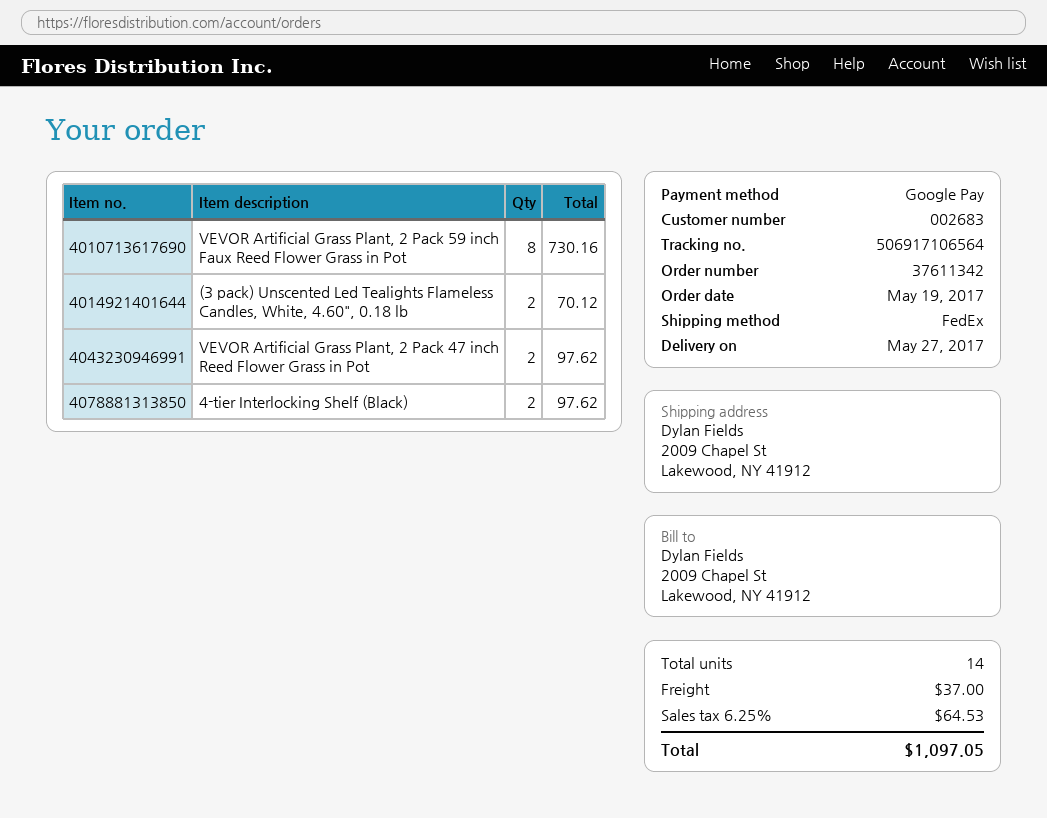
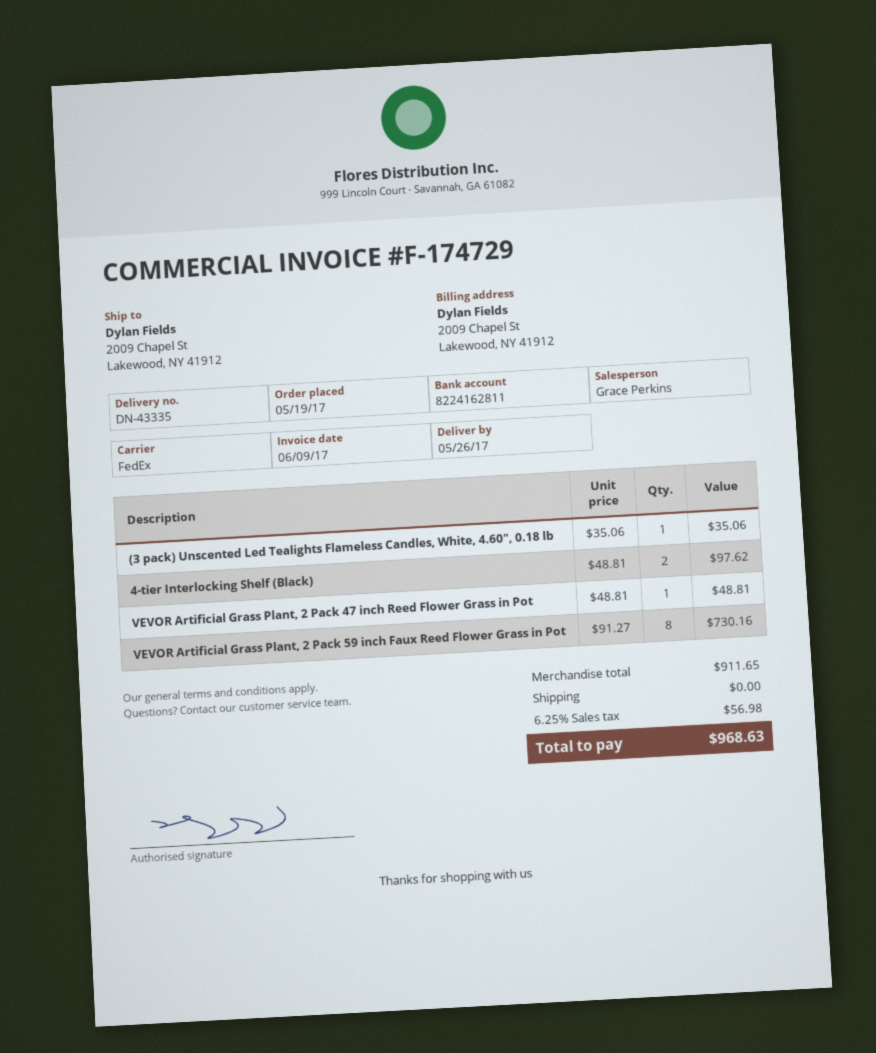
delivery date: 2017-05-27 -> 2017-05-26
(3 pack) Unscented Led Tealights Flameless Candles, White, 4.60", 0.18 lb: 2 for 70.12 -> 1 for 35.06
VEVOR Artificial Grass Plant, 2 Pack 47 inch Reed Flower Grass in Pot: 2 for 97.62 -> 1 for 48.81
shipping: 37.00 -> 0.00
tax: 6.25% = 64.53 -> 6.25% = 56.98
total: 1097.05 -> 968.63

